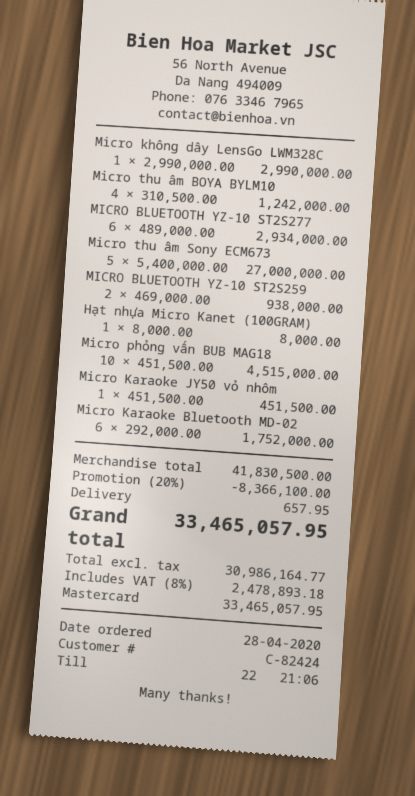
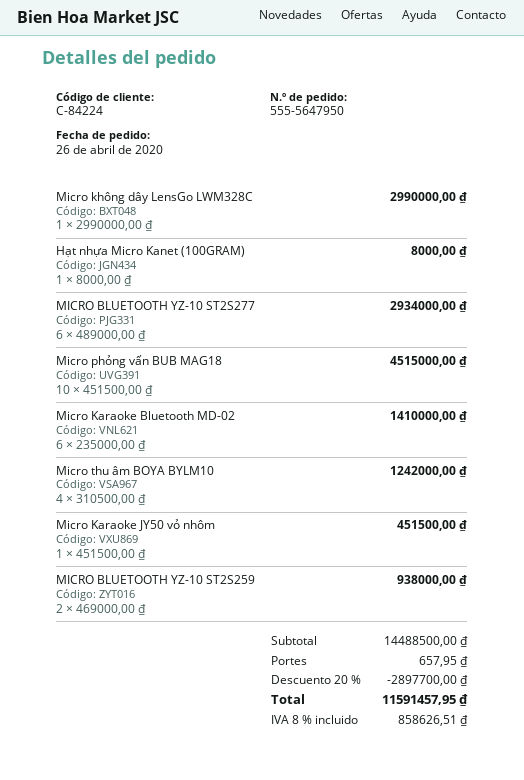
order date: 2020-04-28 -> 2020-04-26
customer number: C-82424 -> C-84224
Micro thu âm Sony ECM673: 5 x 5400000.00 = 27000000.00 -> none
Micro Karaoke Bluetooth MD-02: 6 x 292000.00 = 1752000.00 -> 6 x 235000.00 = 1410000.00
subtotal: 41830500.00 -> 14488500.00
discount: 20% = 8366100.00 -> 20% = 2897700.00
tax: 8% = 2478893.18 -> 8% = 858626.51
total: 33465057.95 -> 11591457.95

